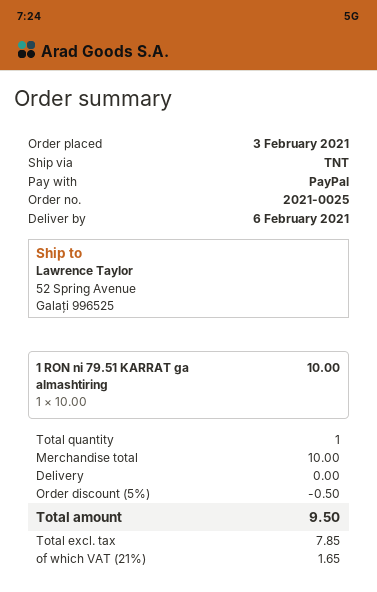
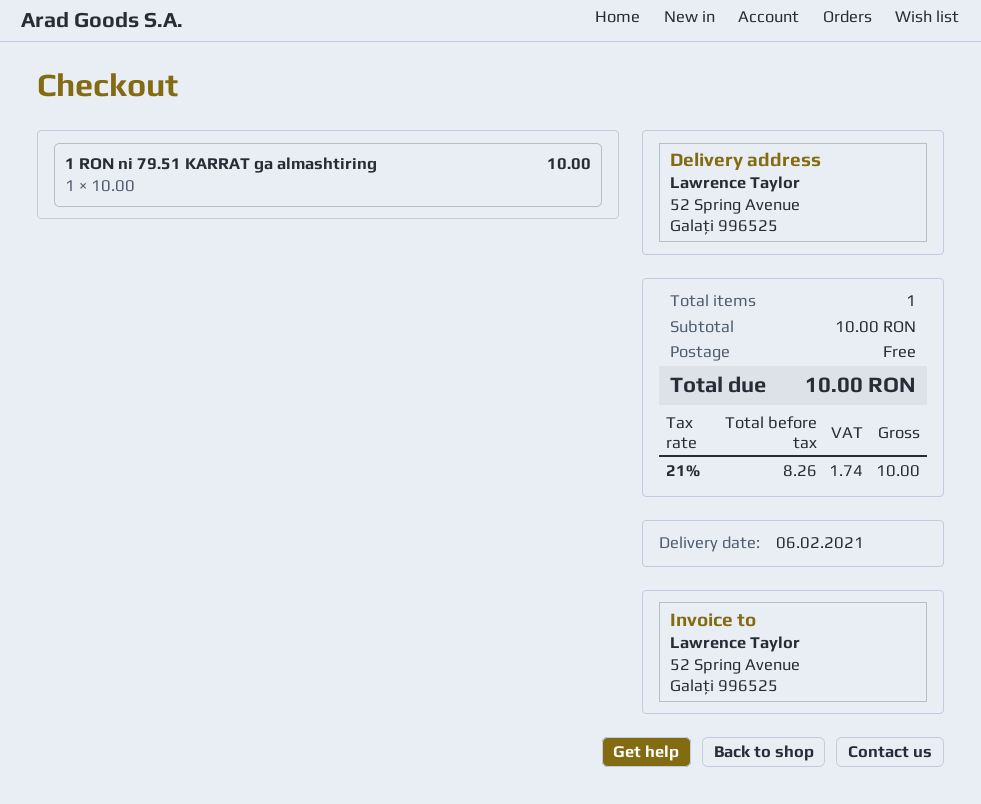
discount: 5% = 0.50 -> none
net: 7.85 -> 8.26
tax: 21% = 1.65 -> 21% = 1.74
total: 9.50 -> 10.00

